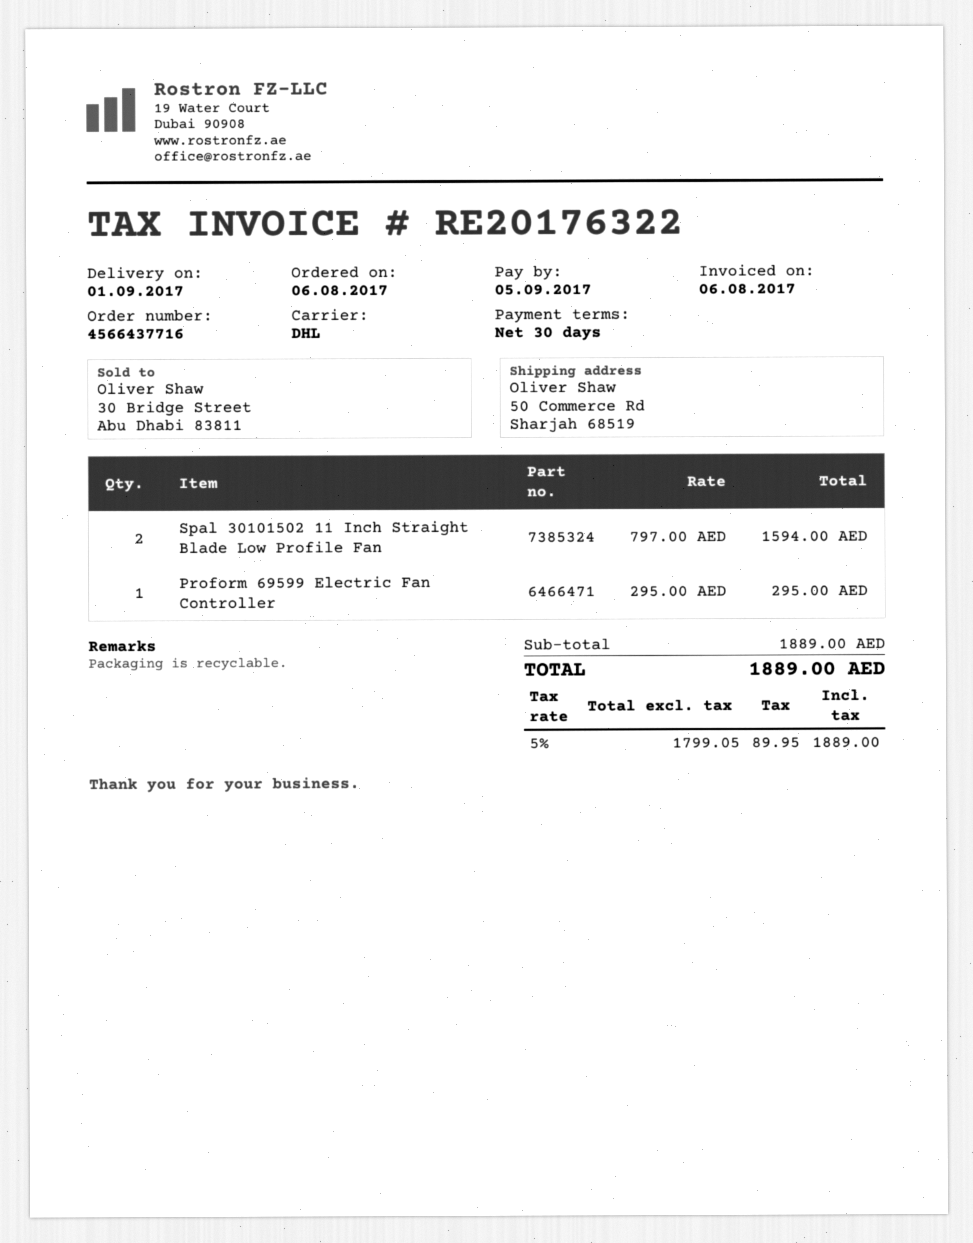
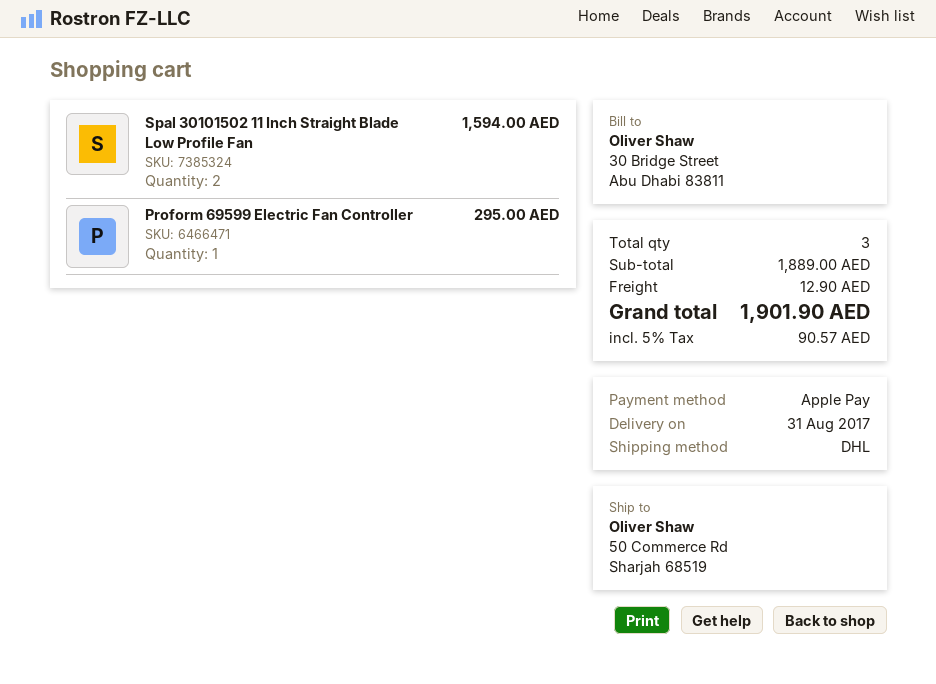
delivery date: 2017-09-01 -> 2017-08-31
shipping: none -> 12.90
tax: 5% = 89.95 -> 5% = 90.57
total: 1889.00 -> 1901.90

